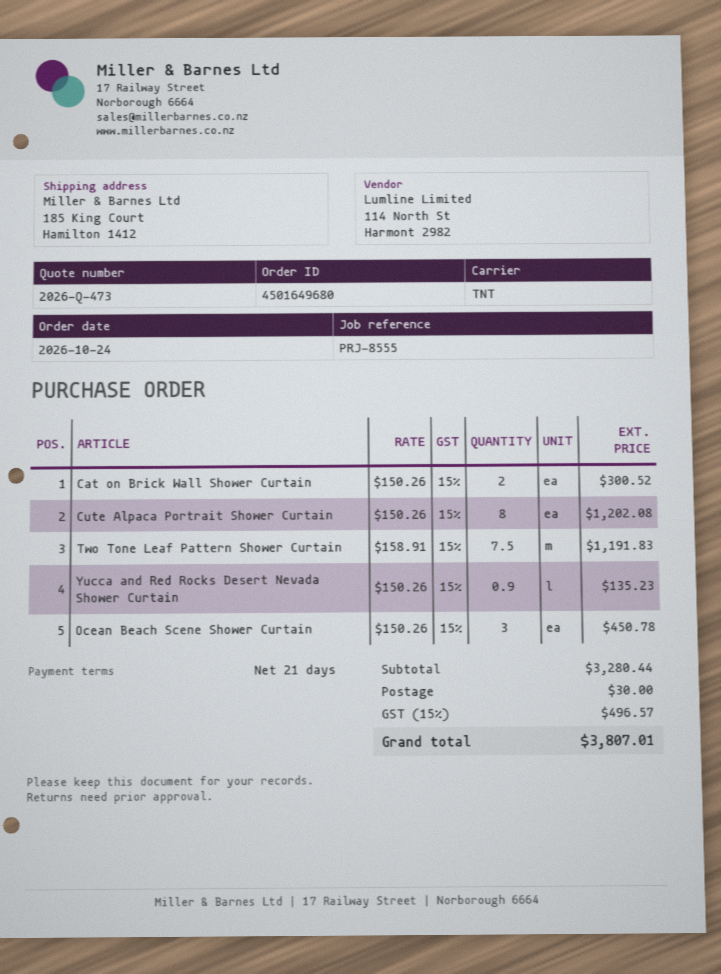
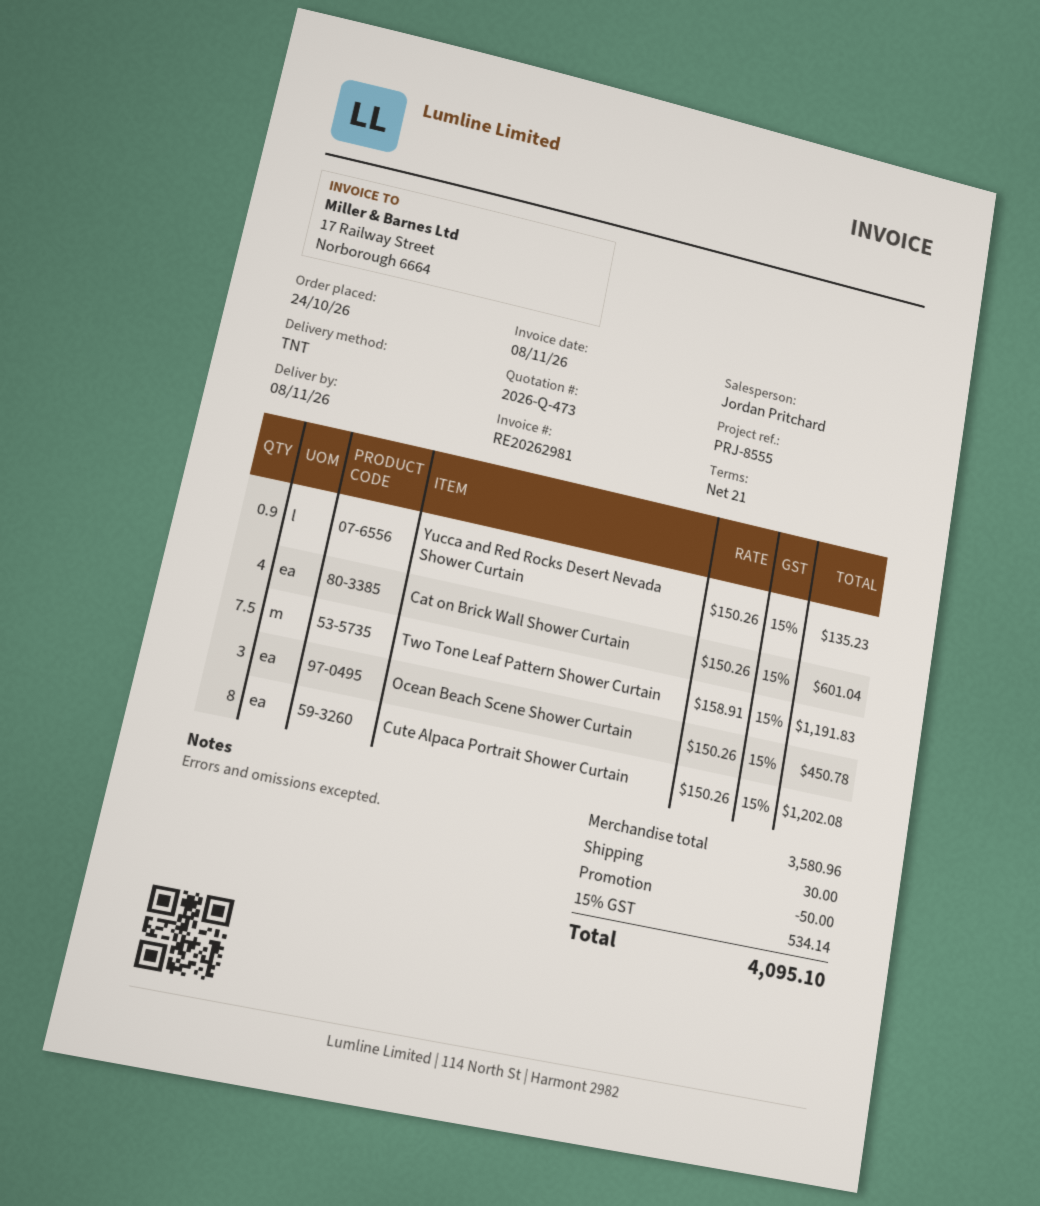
Cat on Brick Wall Shower Curtain: 2 x 150.26 = 300.52 -> 4 x 150.26 = 601.04
subtotal: 3280.44 -> 3580.96
discount: none -> 50.00
tax: 15% = 496.57 -> 15% = 534.14
total: 3807.01 -> 4095.10

